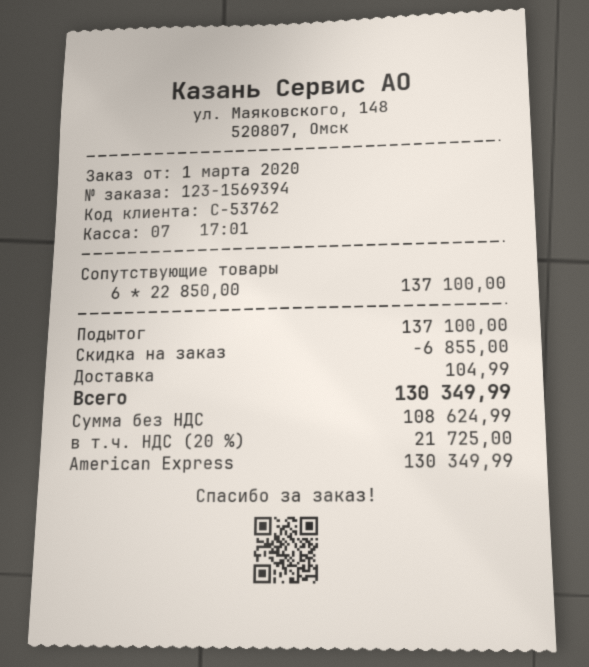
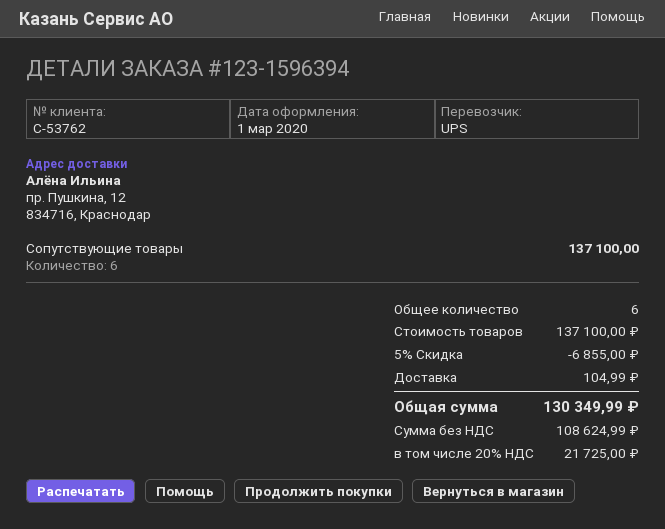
order number: 123-1569394 -> 123-1596394

